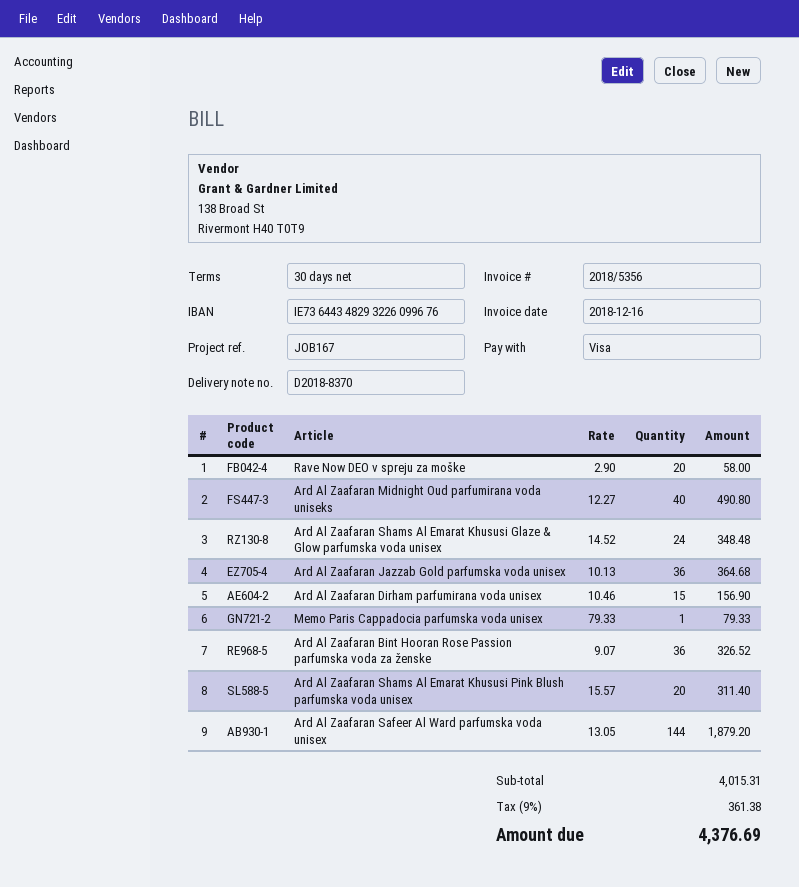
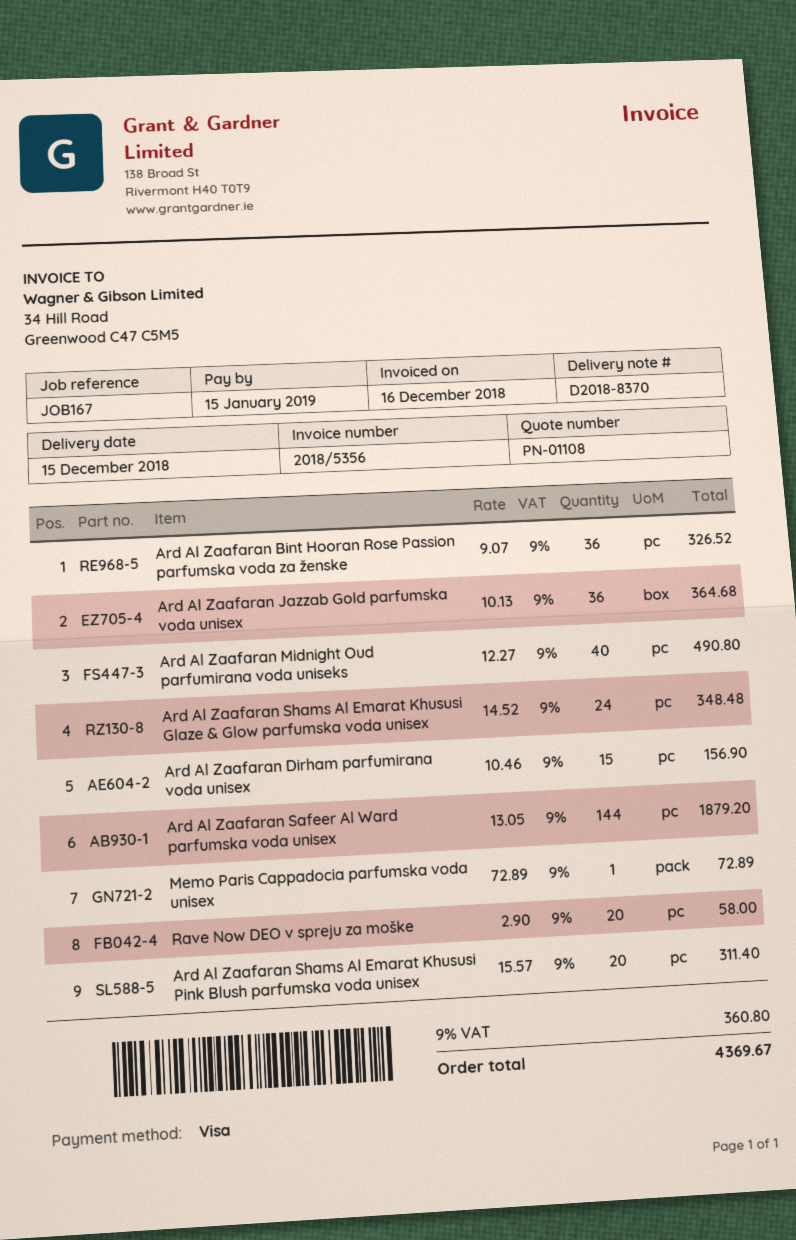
Memo Paris Cappadocia parfumska voda unisex: 1 x 79.33 = 79.33 -> 1 x 72.89 = 72.89
tax: 9% = 361.38 -> 9% = 360.80
total: 4376.69 -> 4369.67

